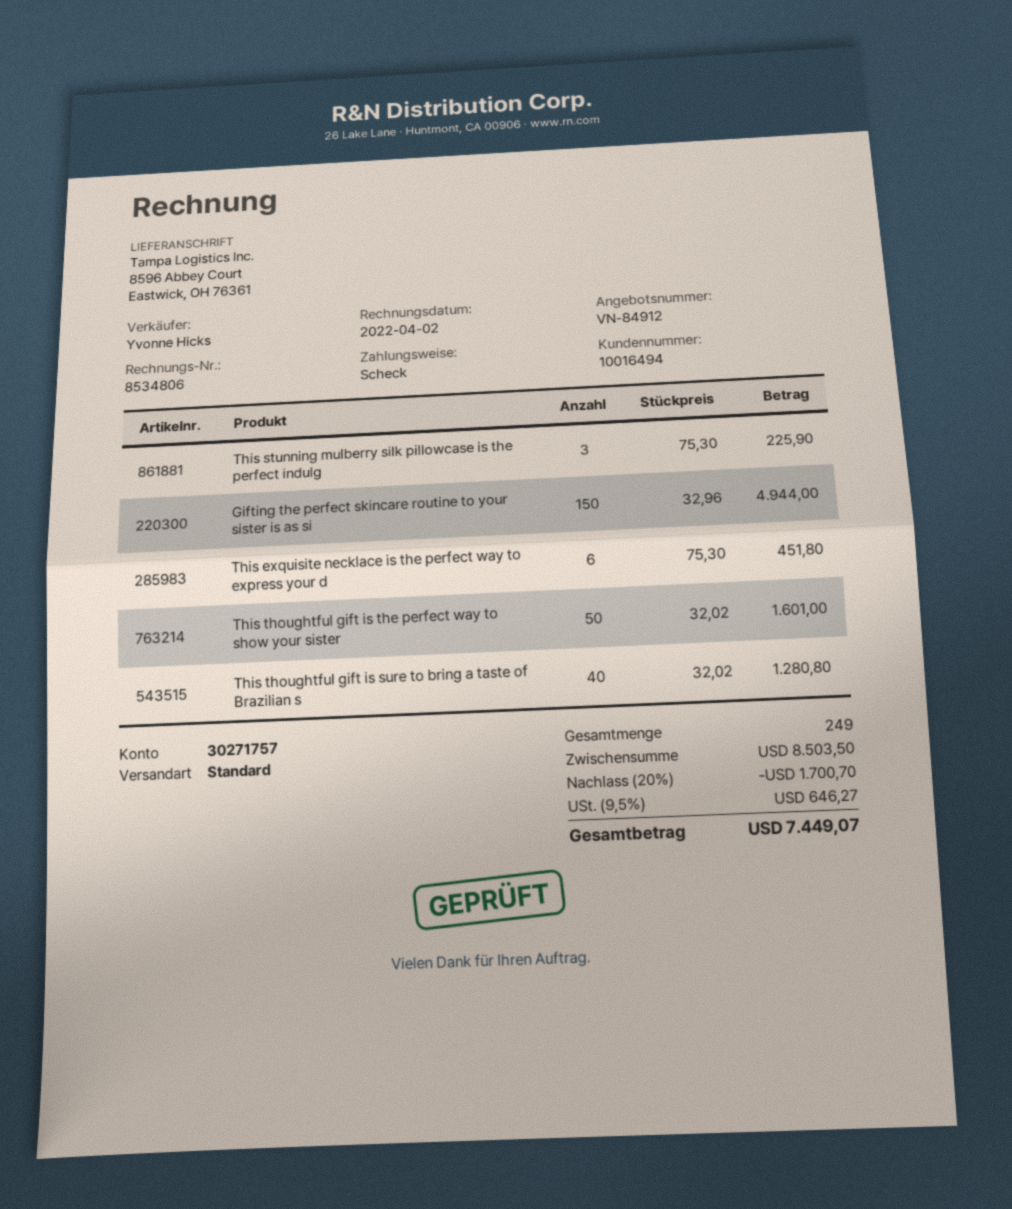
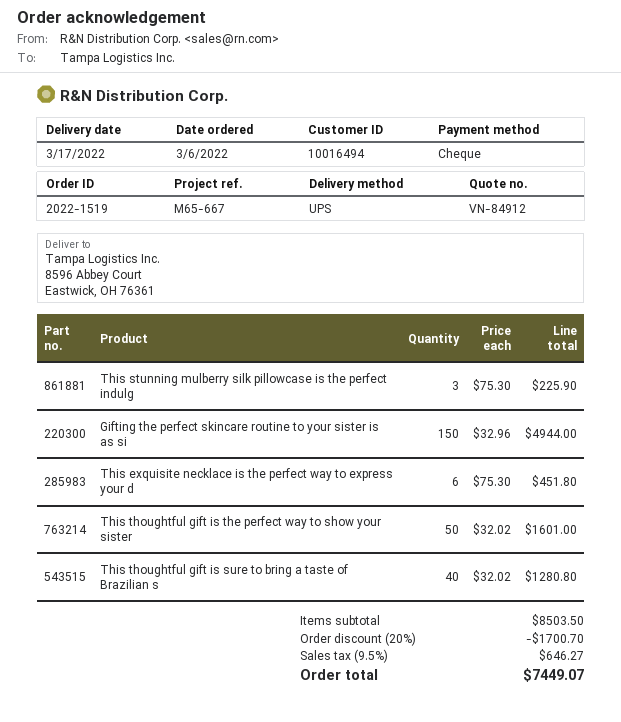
shipping method: standard -> UPS

